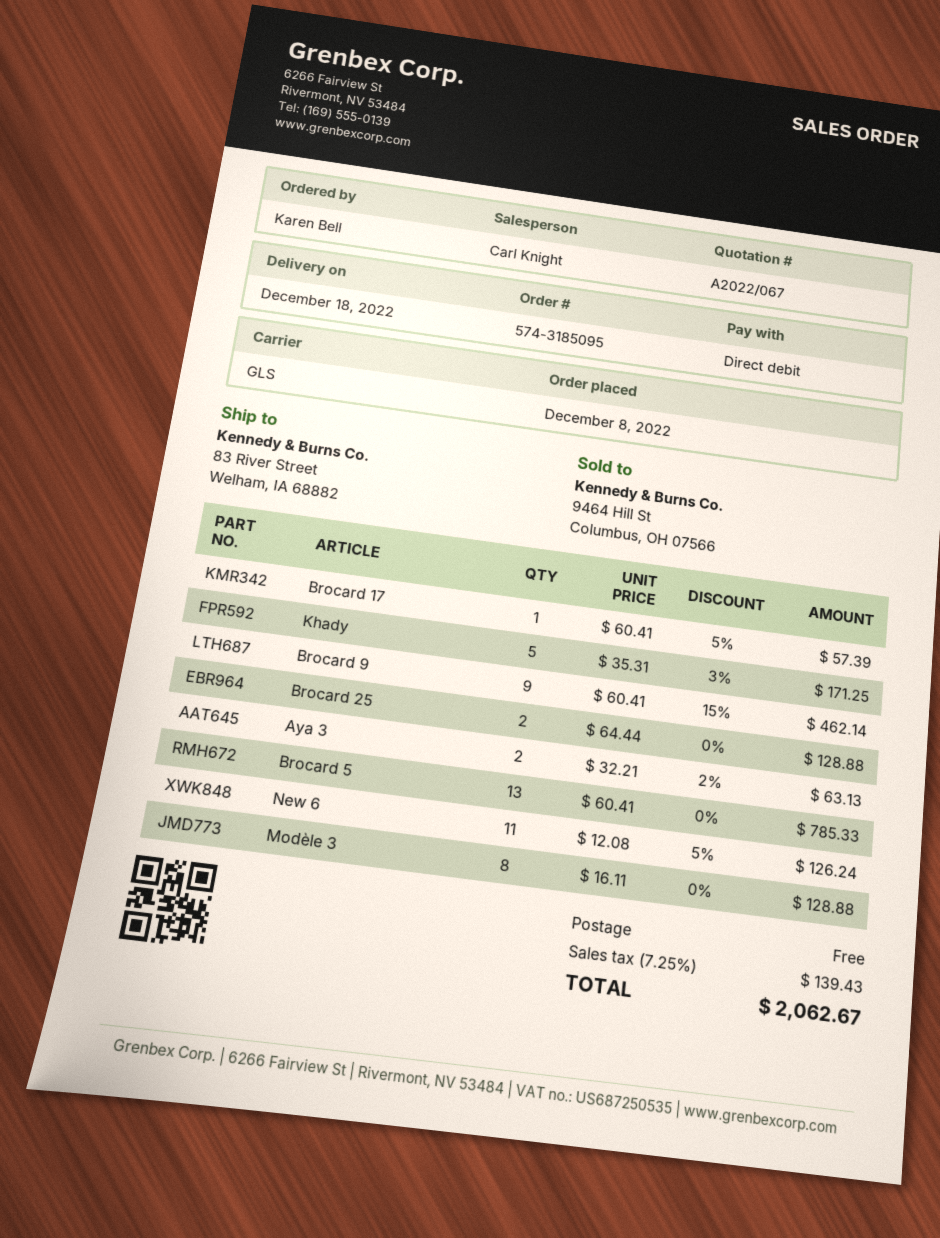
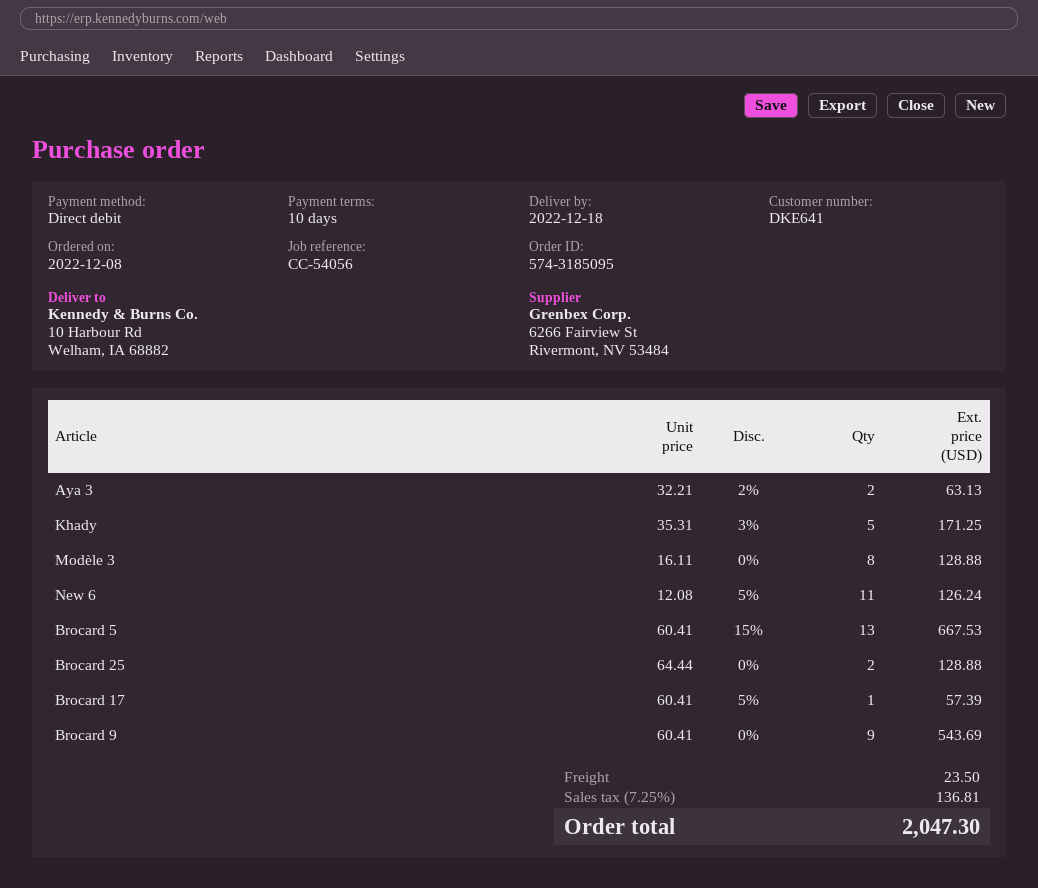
ship to: 83 River Street, Welham, IA 68882 -> 10 Harbour Rd, Welham, IA 68882
Brocard 9: 9 x 60.41 - 15% = 462.14 -> 9 x 60.41 = 543.69
Brocard 5: 13 x 60.41 = 785.33 -> 13 x 60.41 - 15% = 667.53
shipping: 0.00 -> 23.50
tax: 7.25% = 139.43 -> 7.25% = 136.81
total: 2062.67 -> 2047.30

